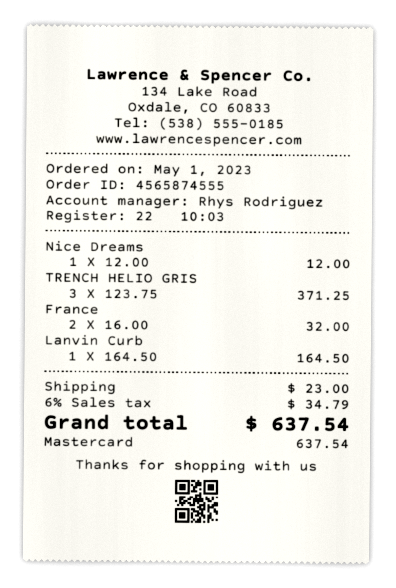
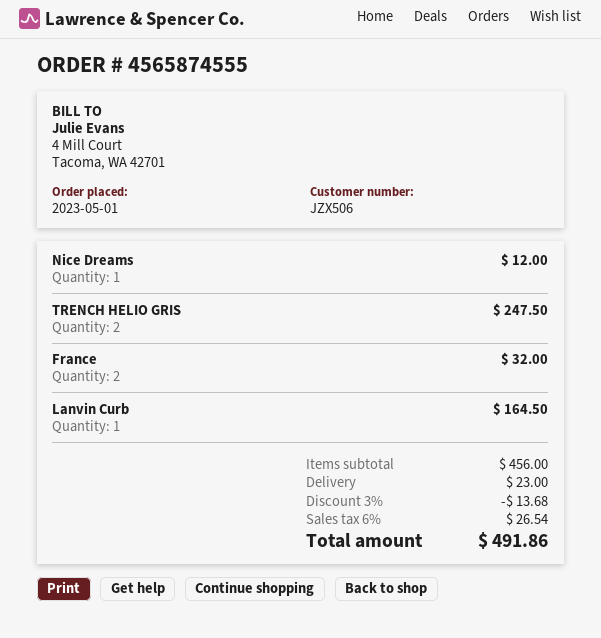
TRENCH HELIO GRIS: 3 for 371.25 -> 2 for 247.50
discount: none -> 3% = 13.68
tax: 6% = 34.79 -> 6% = 26.54
total: 637.54 -> 491.86

